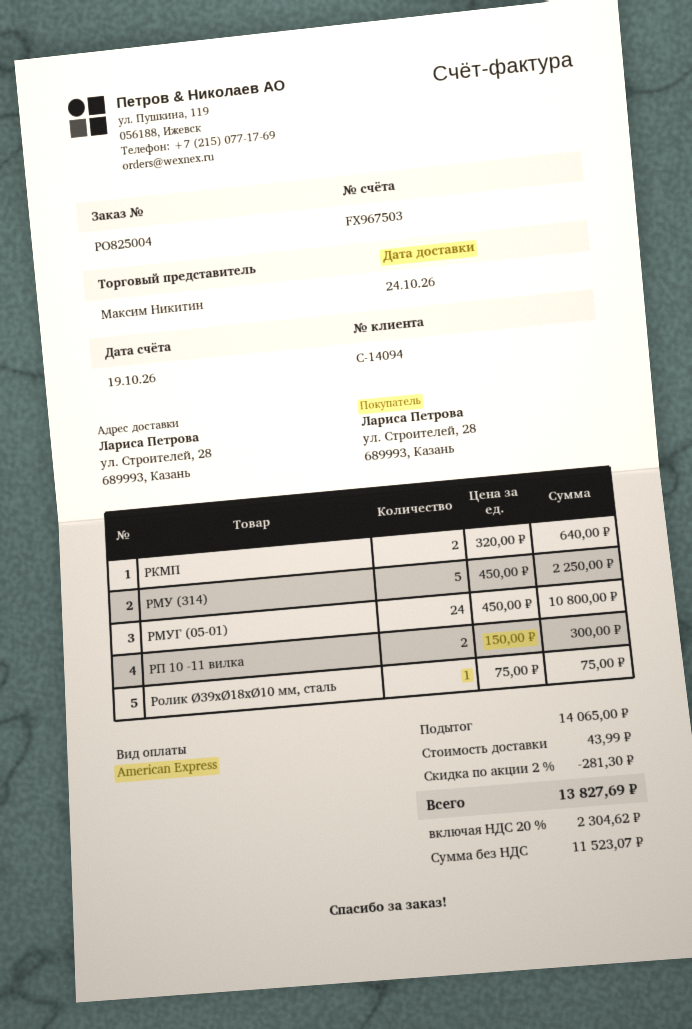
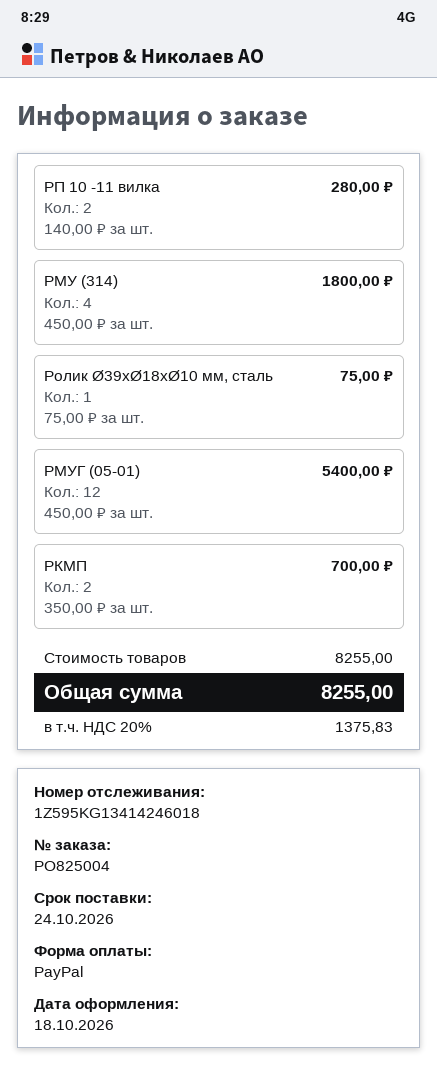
payment method: American Express -> PayPal
РКМП: 2 x 320.00 = 640.00 -> 2 x 350.00 = 700.00
РМУ (314): 5 x 450.00 = 2250.00 -> 4 x 450.00 = 1800.00
РМУГ (05-01): 24 x 450.00 = 10800.00 -> 12 x 450.00 = 5400.00
РП 10 -11 вилка: 2 x 150.00 = 300.00 -> 2 x 140.00 = 280.00
subtotal: 14065.00 -> 8255.00
discount: 2% = 281.30 -> none
shipping: 43.99 -> none
tax: 20% = 2304.62 -> 20% = 1375.83
total: 13827.69 -> 8255.00

